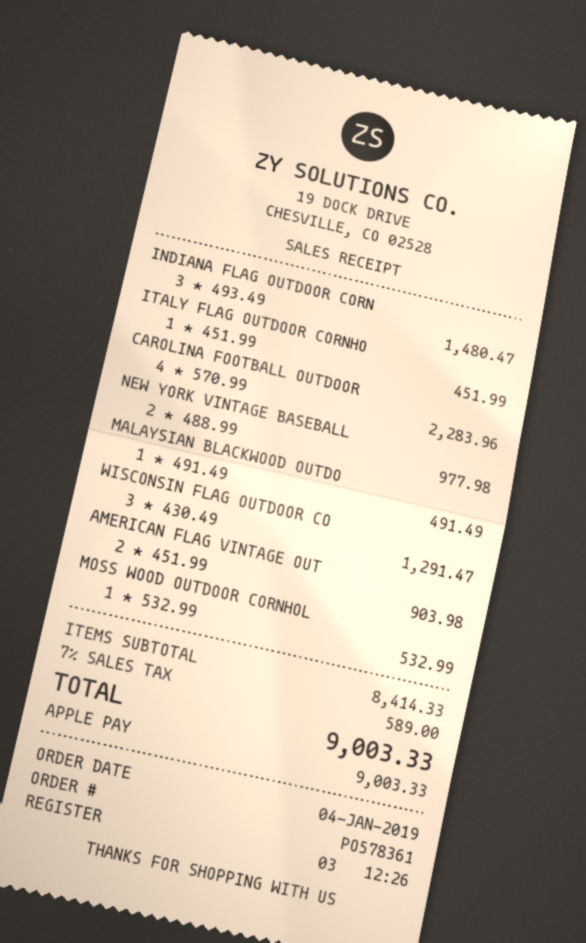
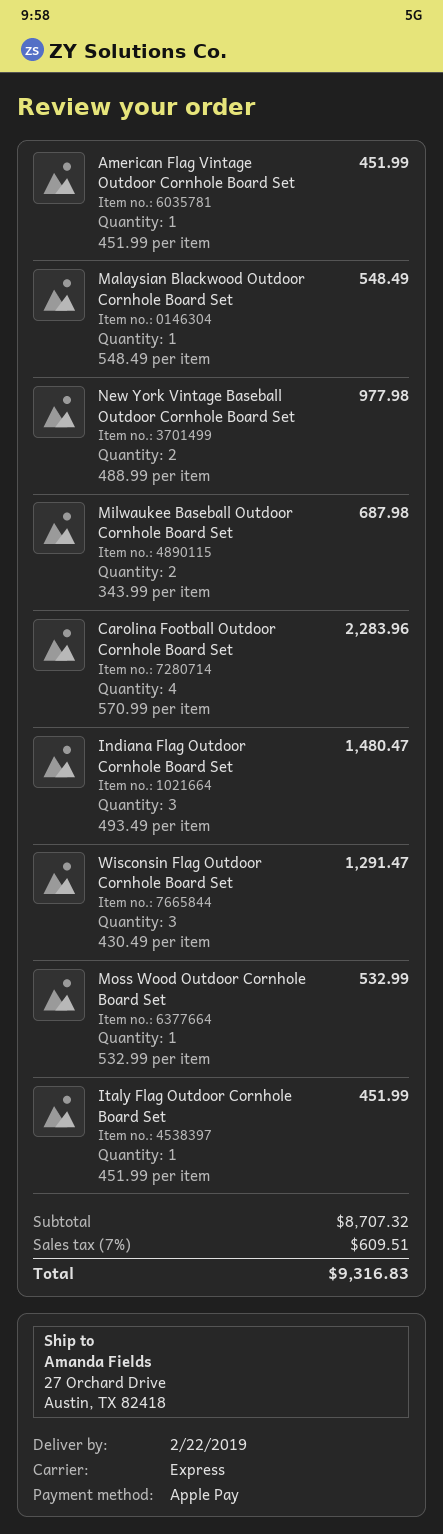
MALAYSIAN BLACKWOOD OUTDO: 1 x 491.49 = 491.49 -> 1 x 548.49 = 548.49
AMERICAN FLAG VINTAGE OUT: 2 x 451.99 = 903.98 -> 1 x 451.99 = 451.99
Milwaukee Baseball Outdoor Cornhole Board Set: none -> 2 x 343.99 = 687.98
subtotal: 8414.33 -> 8707.32
tax: 7% = 589.00 -> 7% = 609.51
total: 9003.33 -> 9316.83

